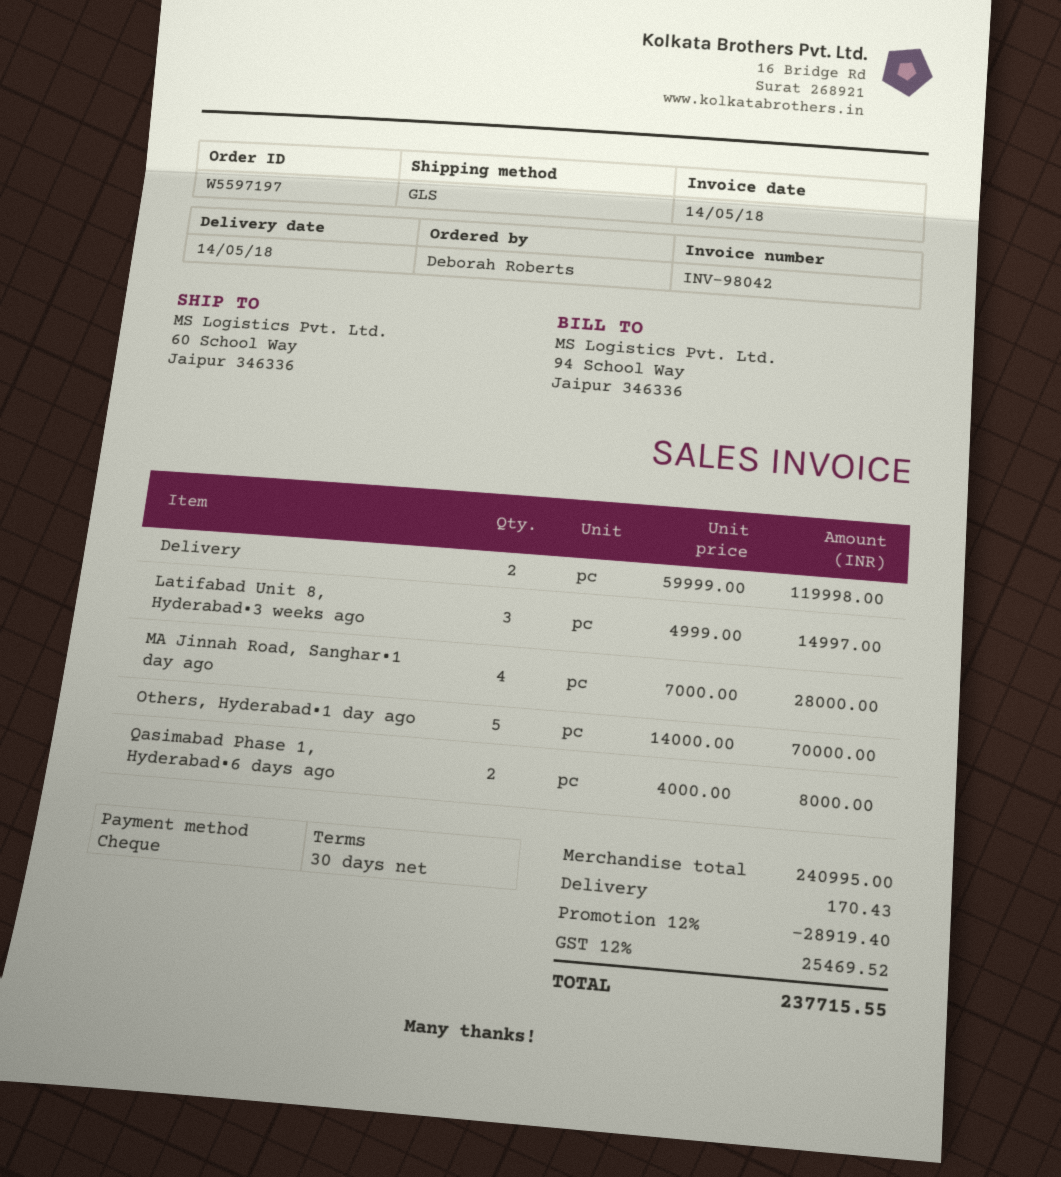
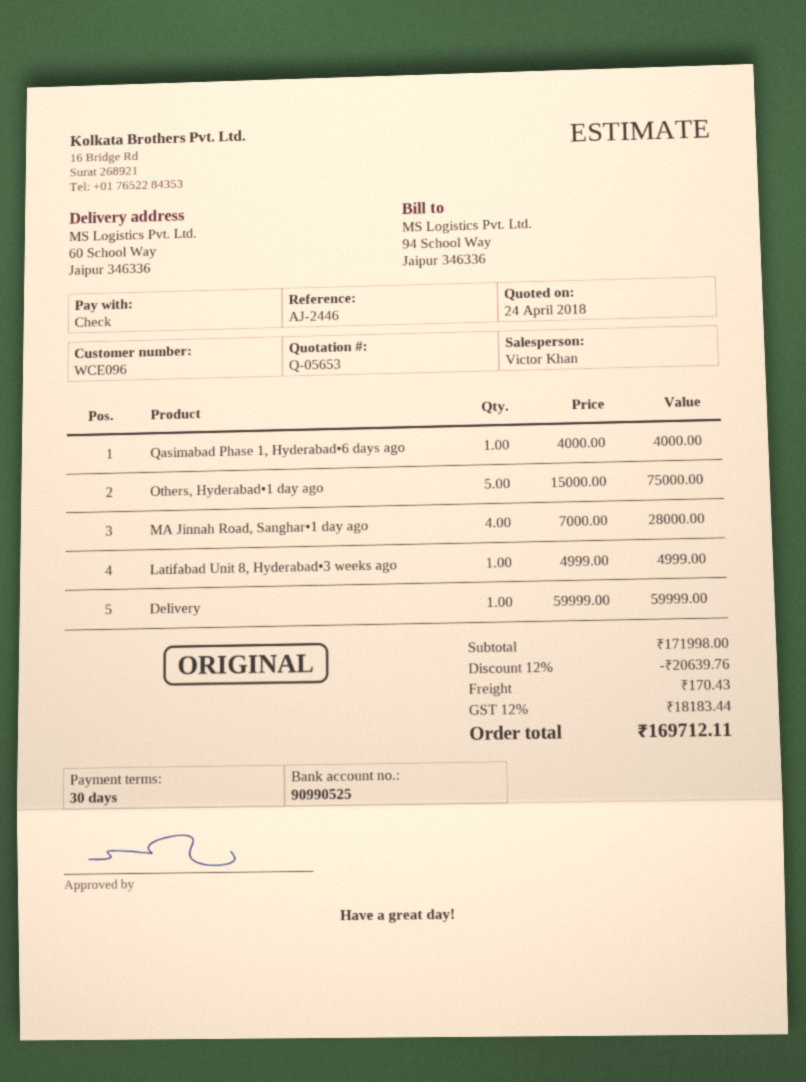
Delivery: 2 x 59999.00 = 119998.00 -> 1 x 59999.00 = 59999.00
Latifabad Unit 8, Hyderabad•3 weeks ago: 3 x 4999.00 = 14997.00 -> 1 x 4999.00 = 4999.00
Others, Hyderabad•1 day ago: 5 x 14000.00 = 70000.00 -> 5 x 15000.00 = 75000.00
Qasimabad Phase 1, Hyderabad•6 days ago: 2 x 4000.00 = 8000.00 -> 1 x 4000.00 = 4000.00
subtotal: 240995.00 -> 171998.00
discount: 12% = 28919.40 -> 12% = 20639.76
tax: 12% = 25469.52 -> 12% = 18183.44
total: 237715.55 -> 169712.11

